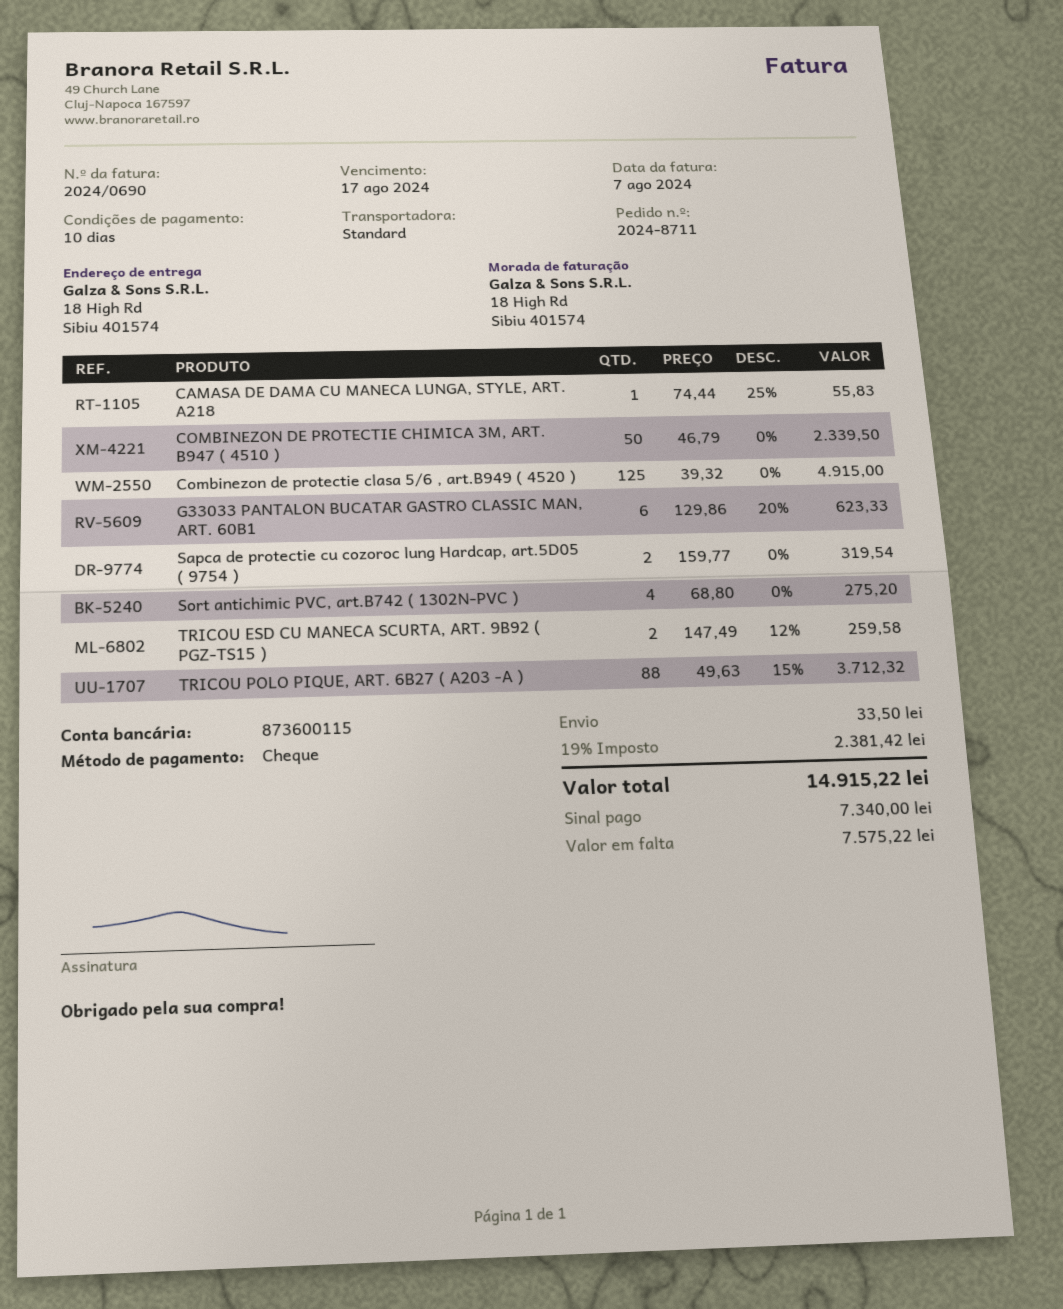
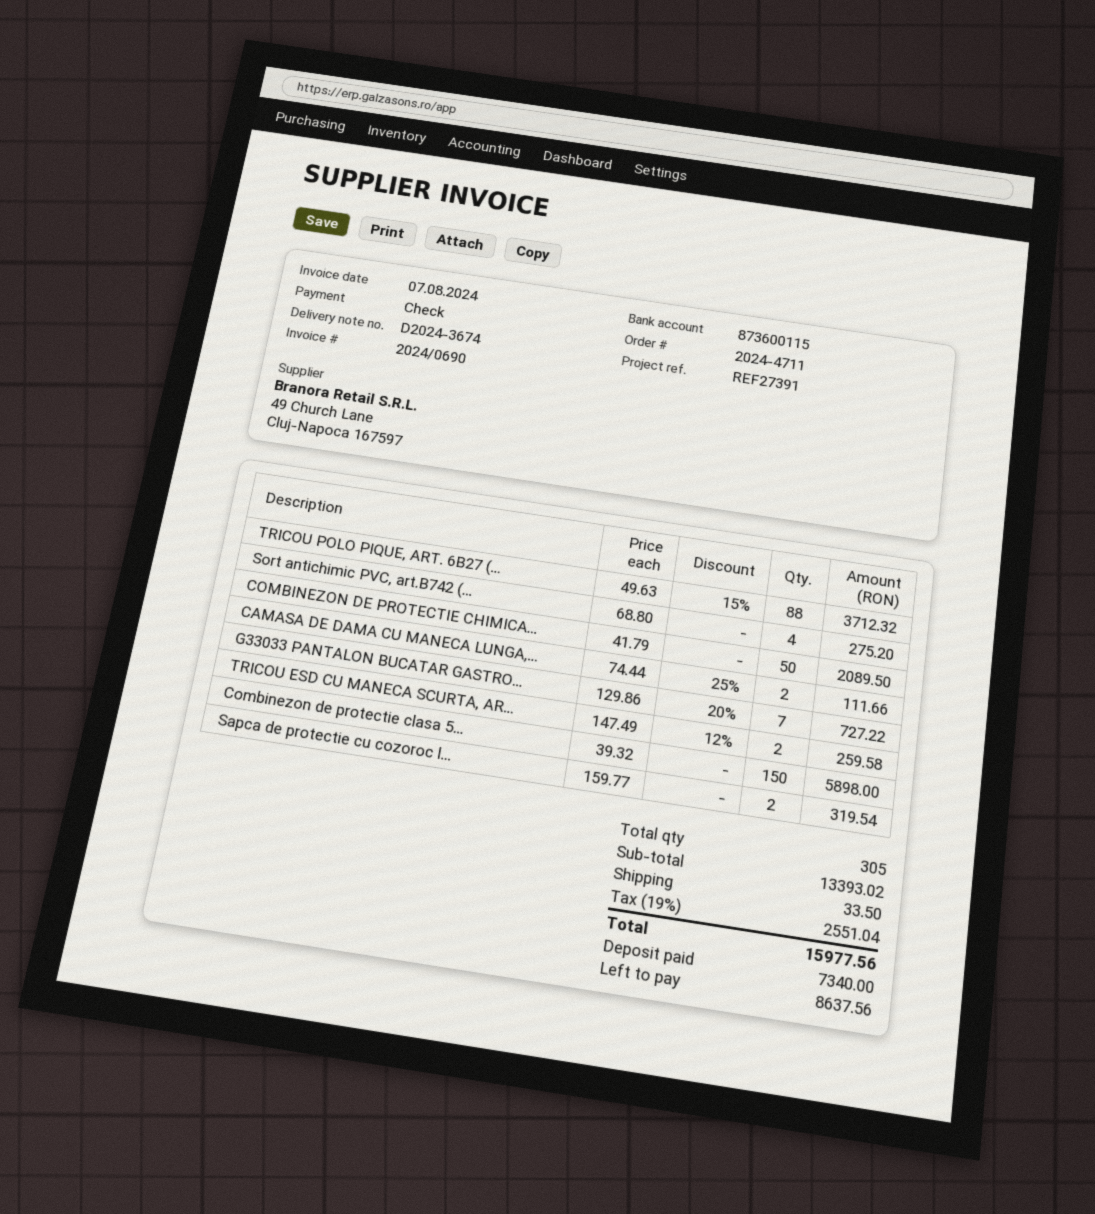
order number: 2024-8711 -> 2024-4711
CAMASA DE DAMA CU MANECA LUNGA, STYLE, ART. A218: 1 x 74.44 - 25% = 55.83 -> 2 x 74.44 - 25% = 111.66
COMBINEZON DE PROTECTIE CHIMICA 3M, ART. B947 ( 4510 ): 50 x 46.79 = 2339.50 -> 50 x 41.79 = 2089.50
Combinezon de protectie clasa 5/6 , art.B949 ( 4520 ): 125 x 39.32 = 4915.00 -> 150 x 39.32 = 5898.00
G33033 PANTALON BUCATAR GASTRO CLASSIC MAN, ART. 60B1: 6 x 129.86 - 20% = 623.33 -> 7 x 129.86 - 20% = 727.22
tax: 19% = 2381.42 -> 19% = 2551.04
total: 14915.22 -> 15977.56
balance: 7575.22 -> 8637.56

